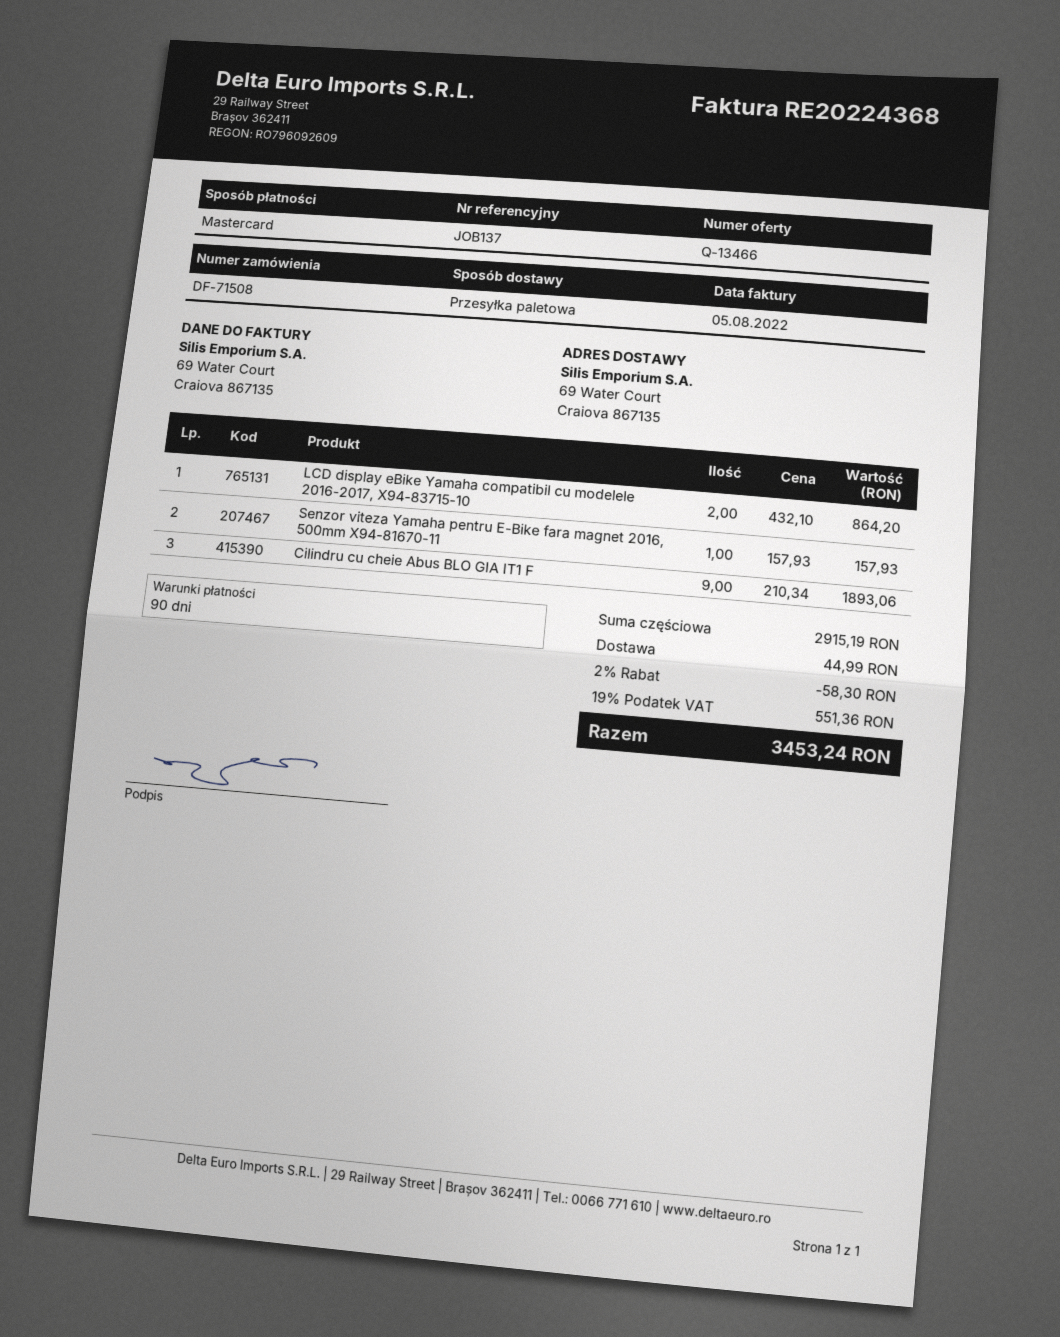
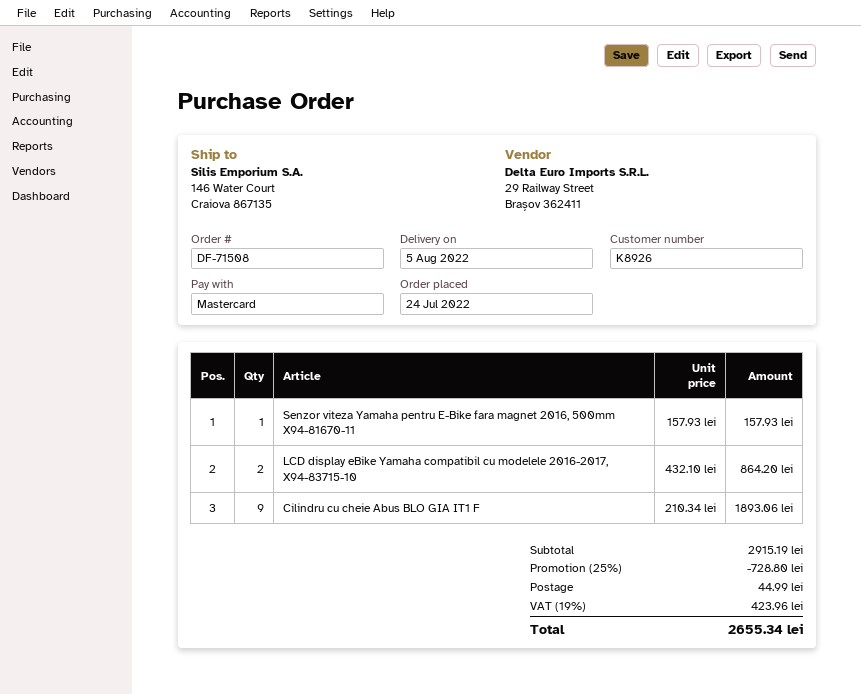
ship to: 69 Water Court, Craiova 867135 -> 146 Water Court, Craiova 867135
discount: 2% = 58.30 -> 25% = 728.80
tax: 19% = 551.36 -> 19% = 423.96
total: 3453.24 -> 2655.34

